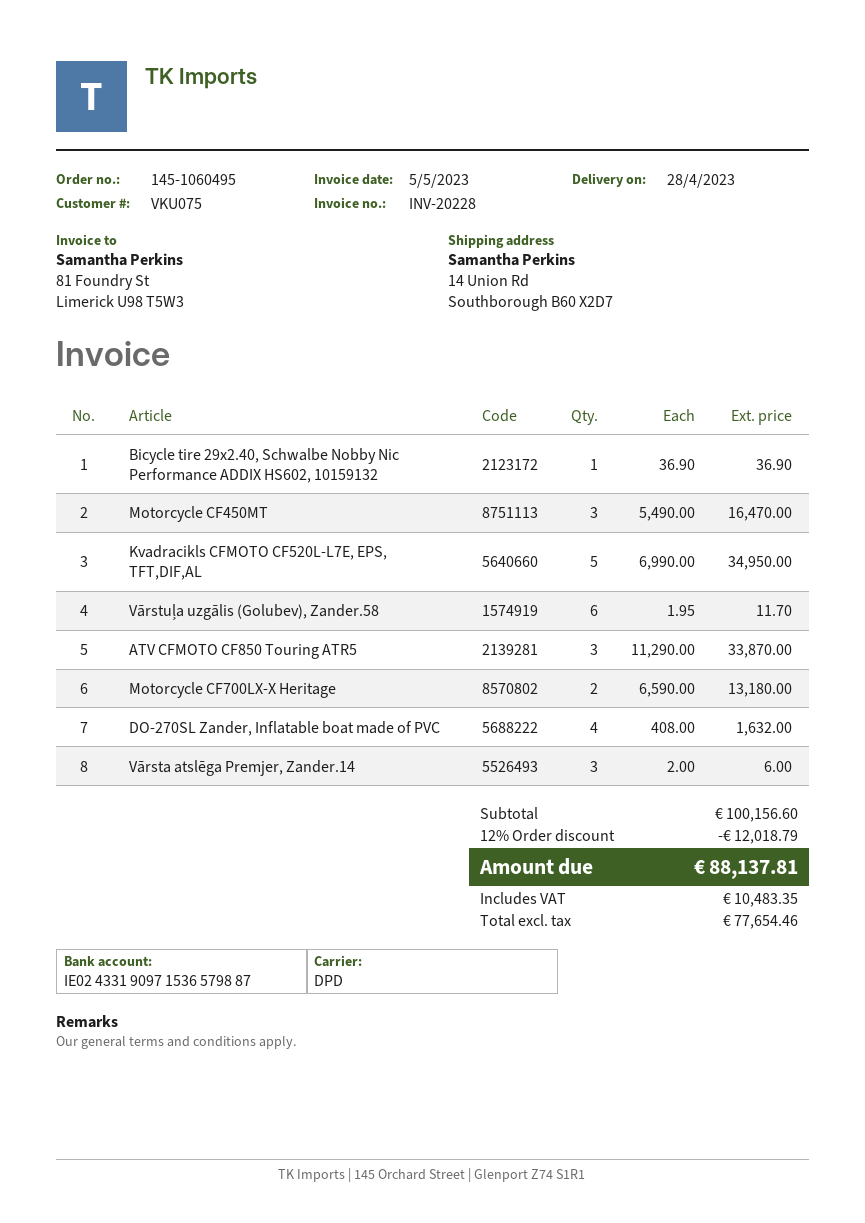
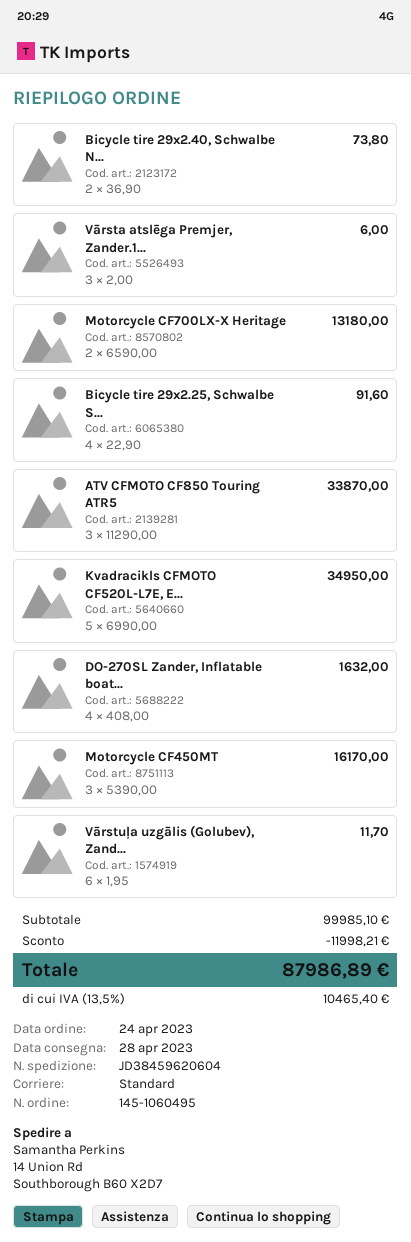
shipping method: DPD -> standard
Bicycle tire 29x2.40, Schwalbe Nobby Nic Performance ADDIX HS602, 10159132: 1 x 36.90 = 36.90 -> 2 x 36.90 = 73.80
Motorcycle CF450MT: 3 x 5490.00 = 16470.00 -> 3 x 5390.00 = 16170.00
Bicycle tire 29x2.25, Schwalbe S...: none -> 4 x 22.90 = 91.60
subtotal: 100156.60 -> 99985.10
discount: 12018.79 -> 11998.21
tax: 10483.35 -> 10465.40
total: 88137.81 -> 87986.89

